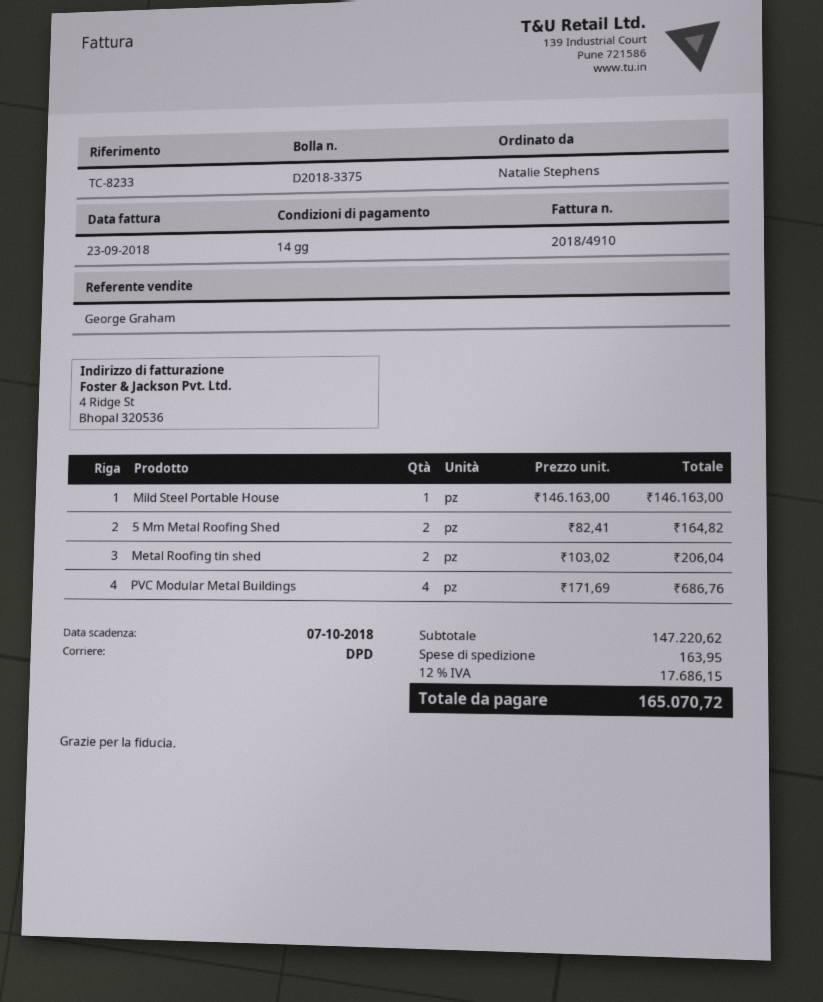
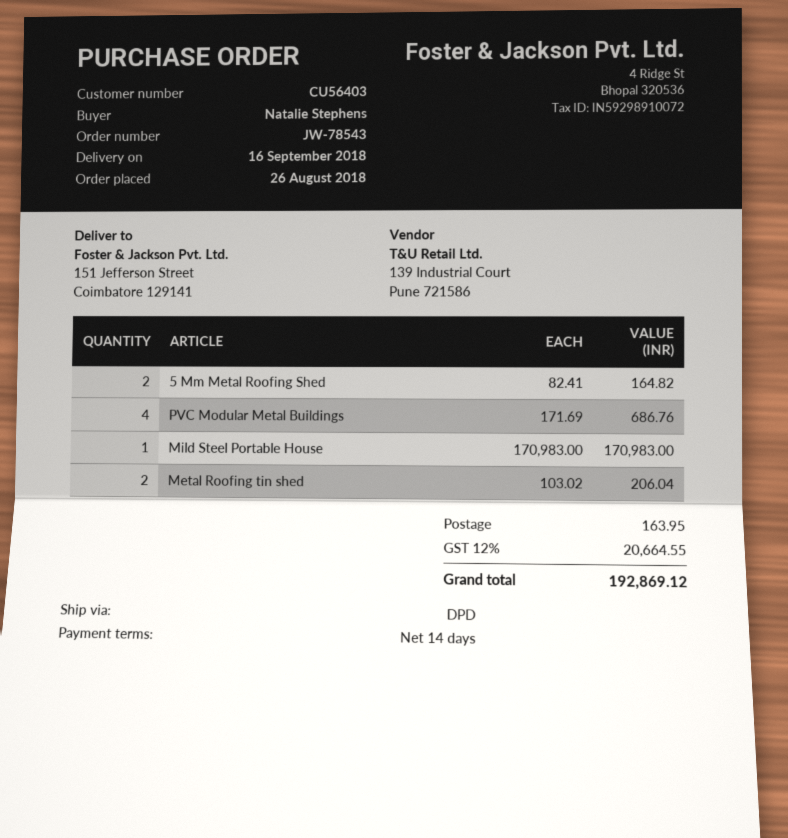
Mild Steel Portable House: 1 x 146163.00 = 146163.00 -> 1 x 170983.00 = 170983.00
tax: 12% = 17686.15 -> 12% = 20664.55
total: 165070.72 -> 192869.12

